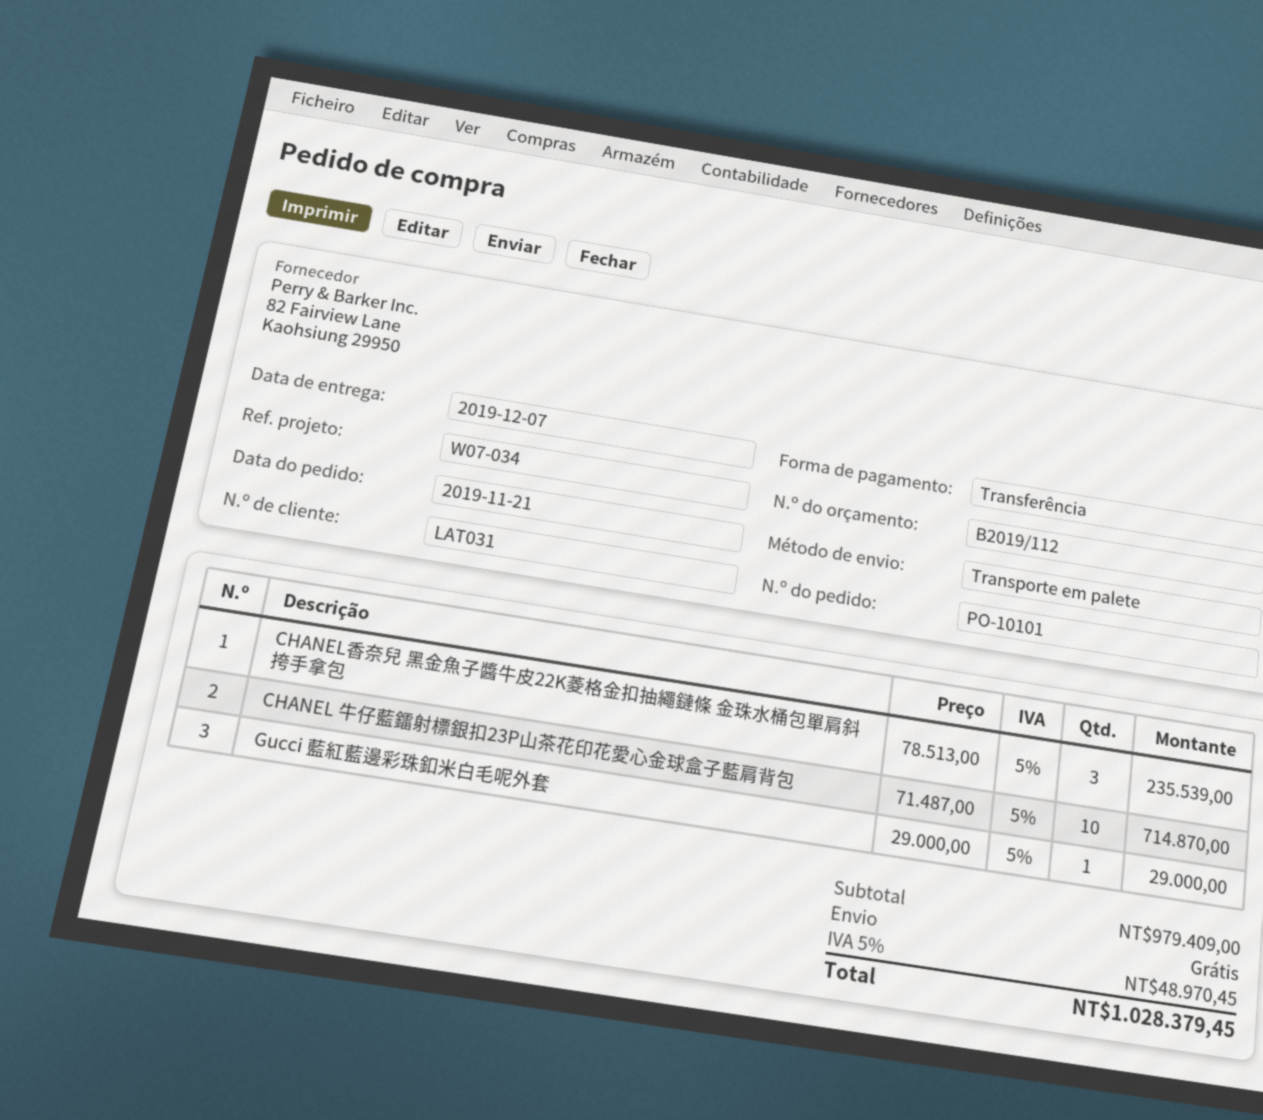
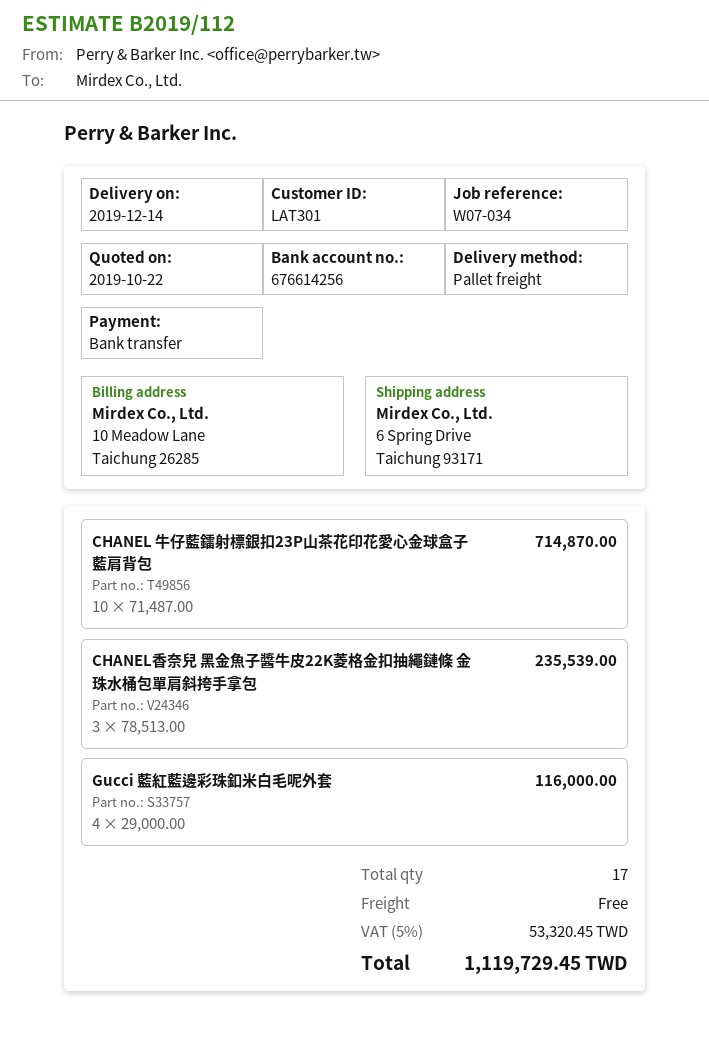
delivery date: 2019-12-07 -> 2019-12-14
customer number: LAT031 -> LAT301
Gucci 藍紅藍邊彩珠釦米白毛呢外套: 1 x 29000.00 = 29000.00 -> 4 x 29000.00 = 116000.00
tax: 5% = 48970.45 -> 5% = 53320.45
total: 1028379.45 -> 1119729.45

